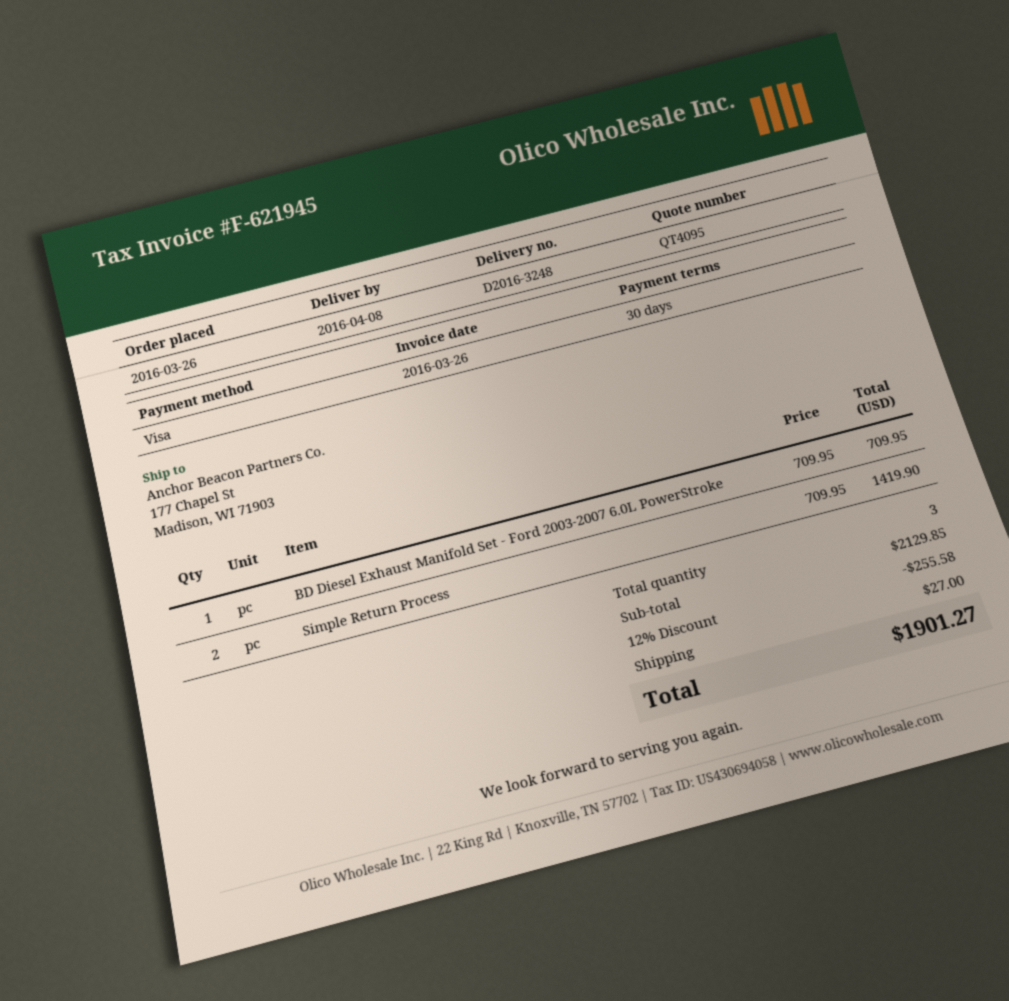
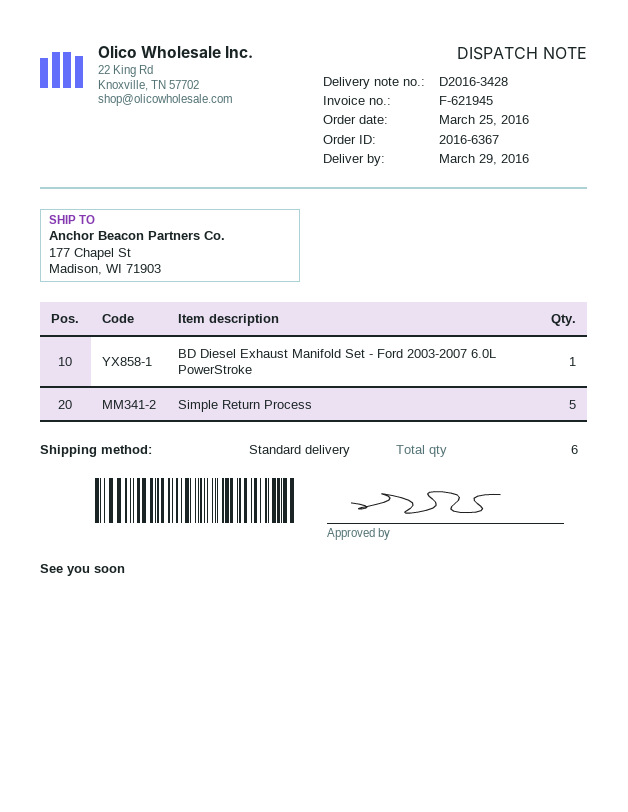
order date: 2016-03-26 -> 2016-03-25
delivery note number: D2016-3248 -> D2016-3428
delivery date: 2016-04-08 -> 2016-03-29
Simple Return Process: 2 -> 5
total quantity: 3 -> 6

